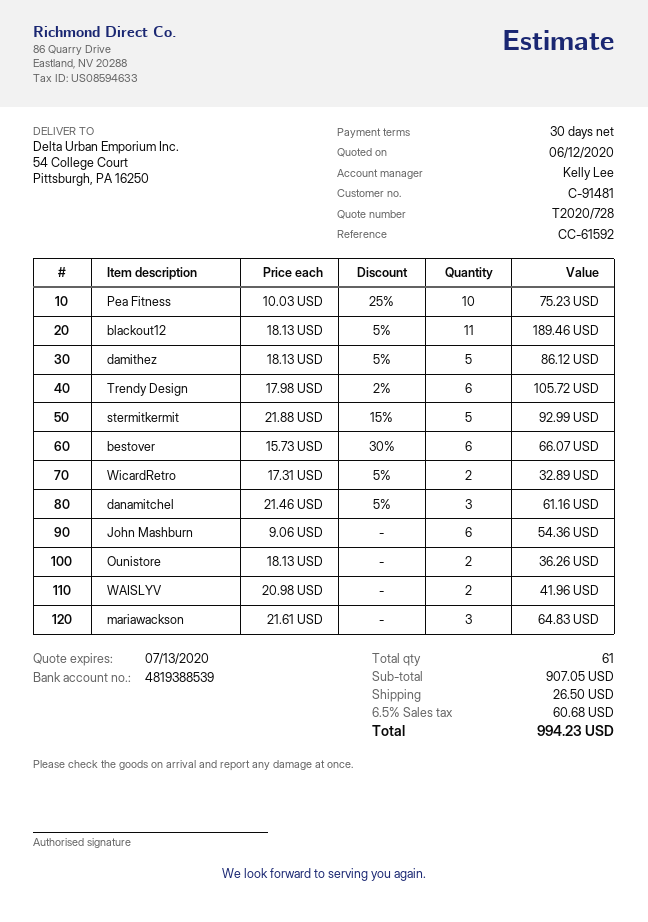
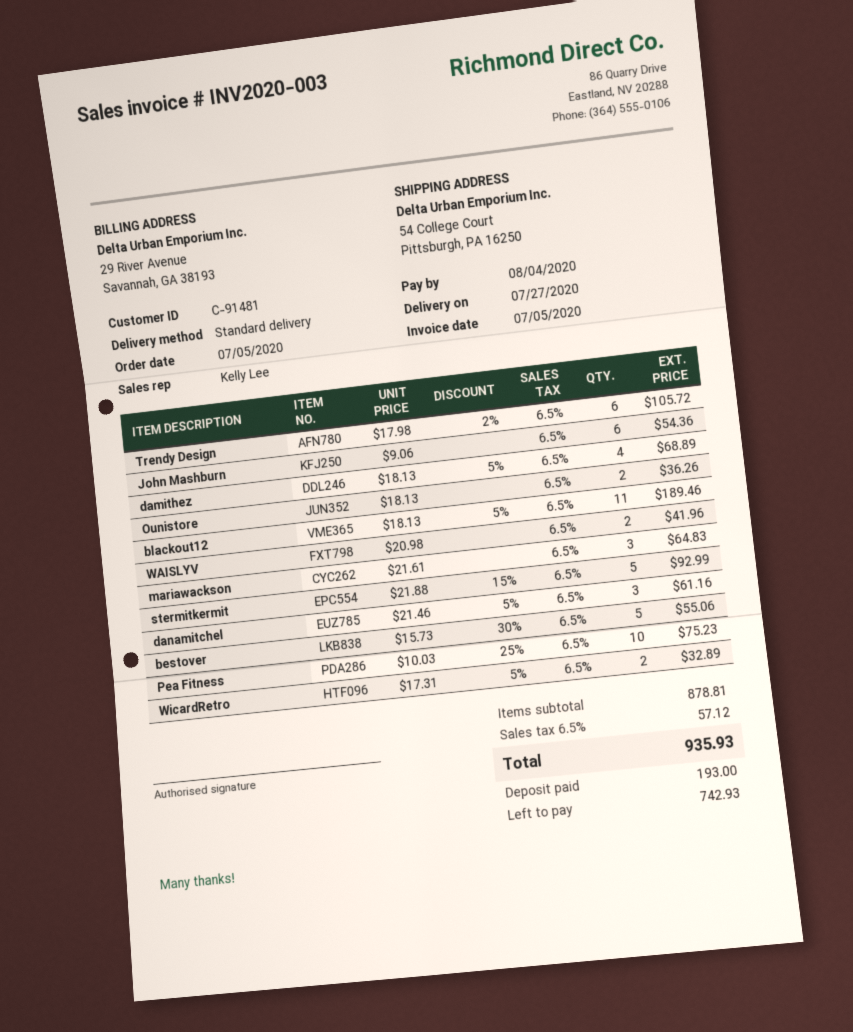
damithez: 5 x 18.13 - 5% = 86.12 -> 4 x 18.13 - 5% = 68.89
bestover: 6 x 15.73 - 30% = 66.07 -> 5 x 15.73 - 30% = 55.06
subtotal: 907.05 -> 878.81
shipping: 26.50 -> none
tax: 6.5% = 60.68 -> 6.5% = 57.12
total: 994.23 -> 935.93

